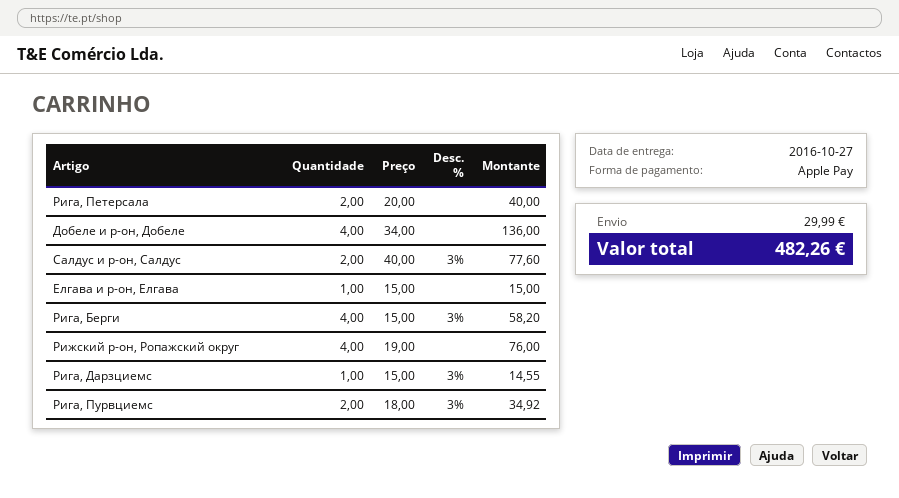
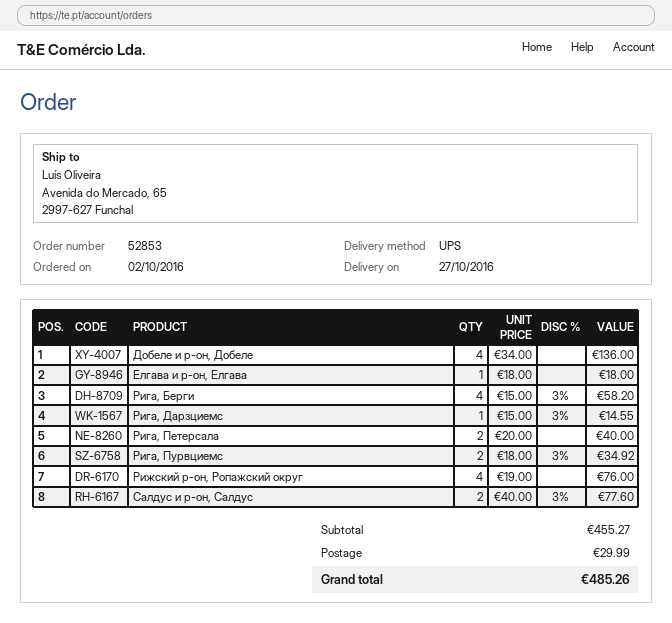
Елгава и р-он, Елгава: 1 x 15.00 = 15.00 -> 1 x 18.00 = 18.00
total: 482.26 -> 485.26

